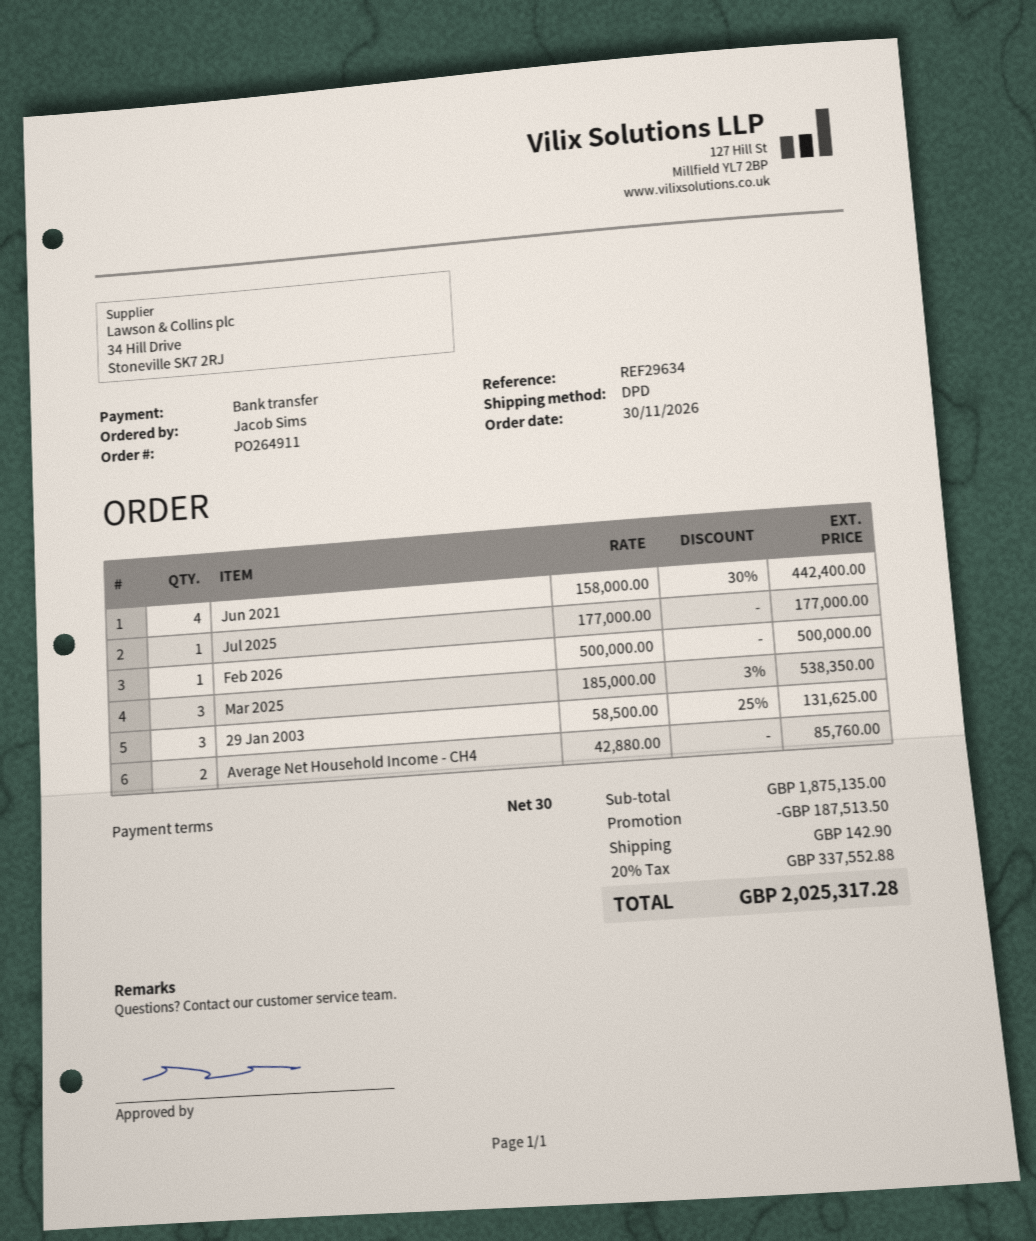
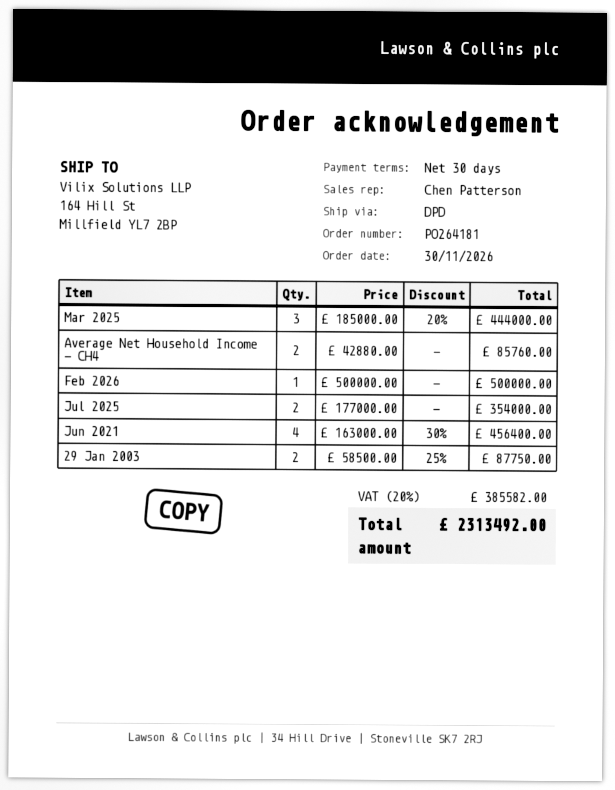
order number: PO264911 -> PO264181
Jun 2021: 4 x 158000.00 - 30% = 442400.00 -> 4 x 163000.00 - 30% = 456400.00
Jul 2025: 1 x 177000.00 = 177000.00 -> 2 x 177000.00 = 354000.00
Mar 2025: 3 x 185000.00 - 3% = 538350.00 -> 3 x 185000.00 - 20% = 444000.00
29 Jan 2003: 3 x 58500.00 - 25% = 131625.00 -> 2 x 58500.00 - 25% = 87750.00
discount: 187513.50 -> none
shipping: 142.90 -> none
tax: 20% = 337552.88 -> 20% = 385582.00
total: 2025317.28 -> 2313492.00

